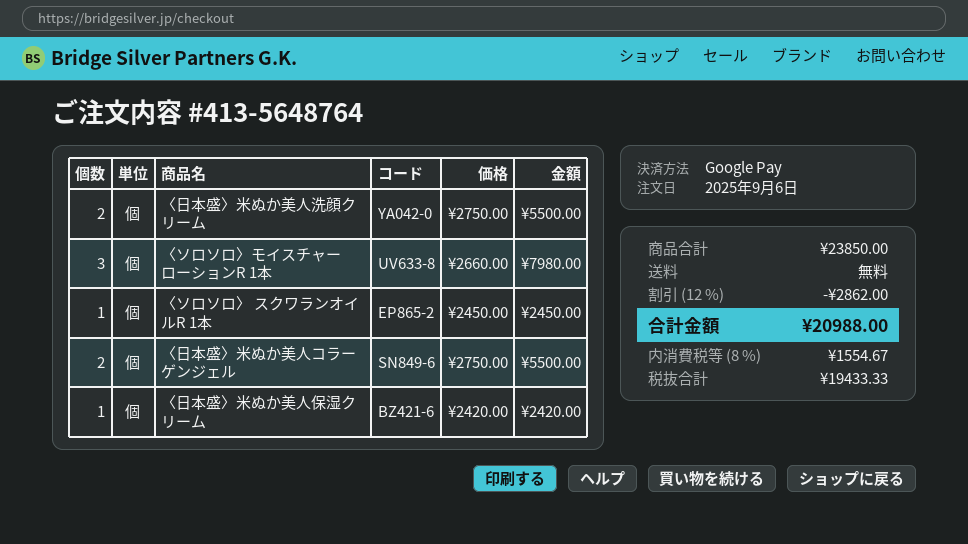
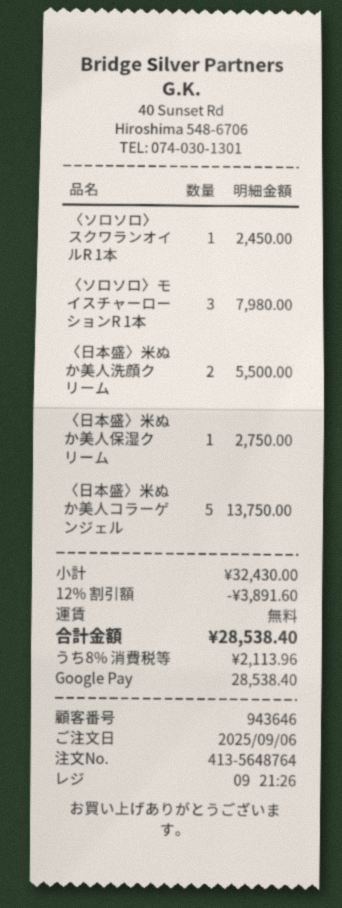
〈日本盛〉米ぬか美人コラーゲンジェル: 2 for 5500.00 -> 5 for 13750.00
〈日本盛〉米ぬか美人保湿クリーム: 1 for 2420.00 -> 1 for 2750.00
subtotal: 23850.00 -> 32430.00
discount: 12% = 2862.00 -> 12% = 3891.60
tax: 8% = 1554.67 -> 8% = 2113.96
total: 20988.00 -> 28538.40

